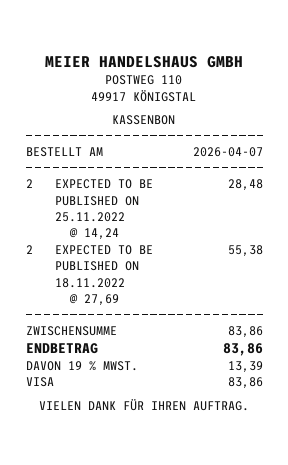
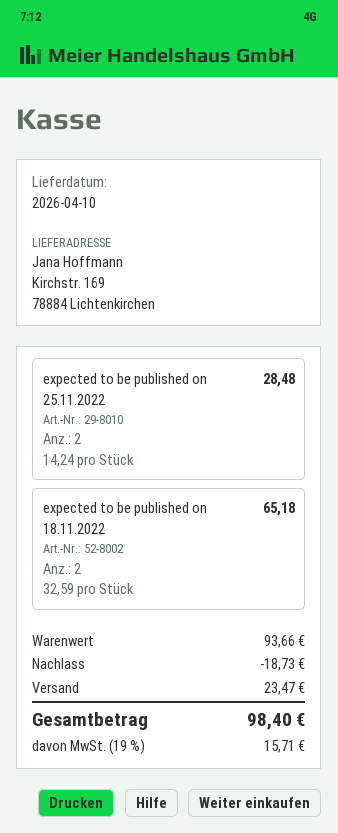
EXPECTED TO BE PUBLISHED ON 18.11.2022: 2 x 27.69 = 55.38 -> 2 x 32.59 = 65.18
subtotal: 83.86 -> 93.66
discount: none -> 18.73
shipping: none -> 23.47
tax: 19% = 13.39 -> 19% = 15.71
total: 83.86 -> 98.40

